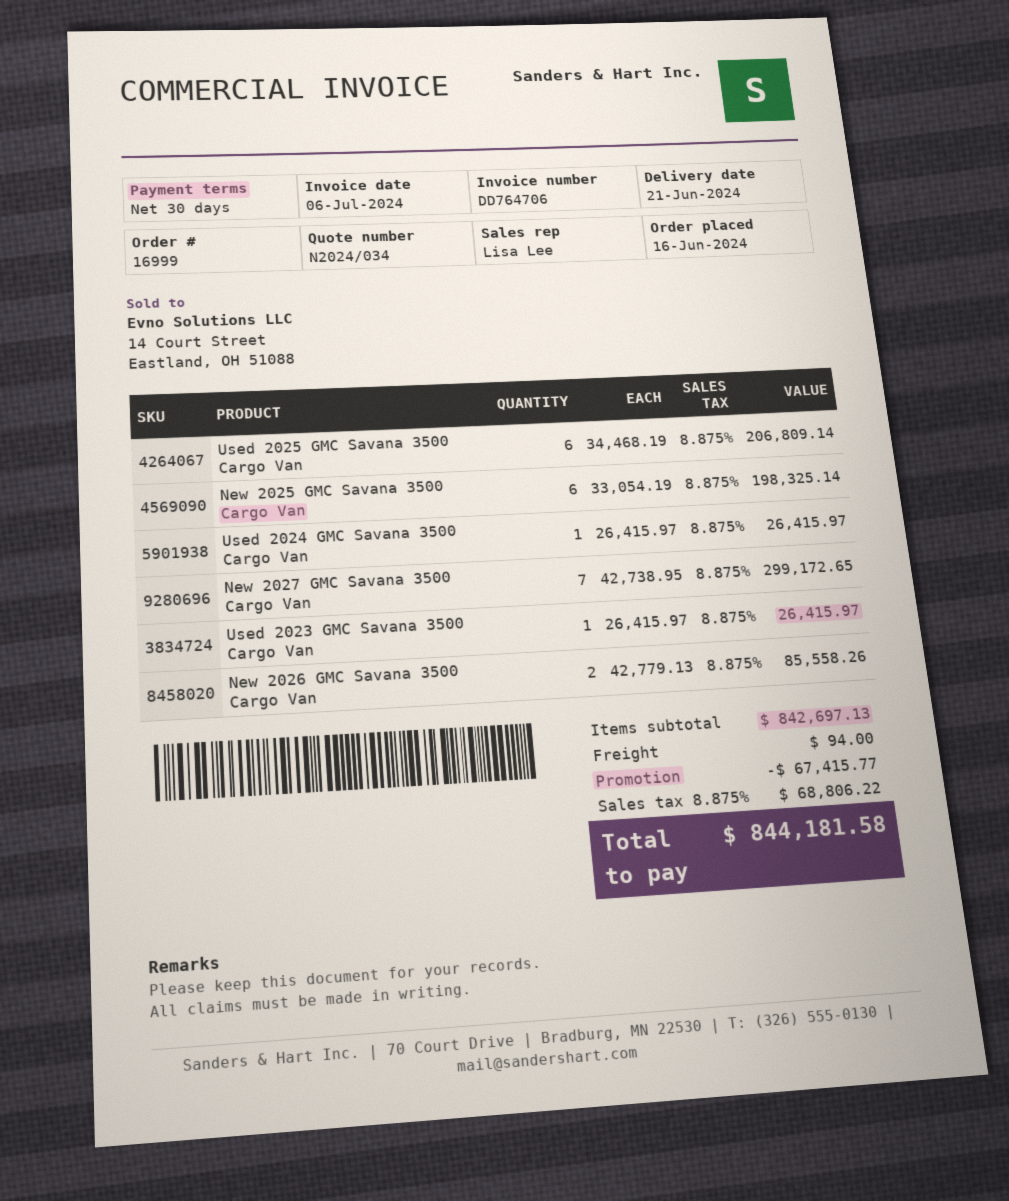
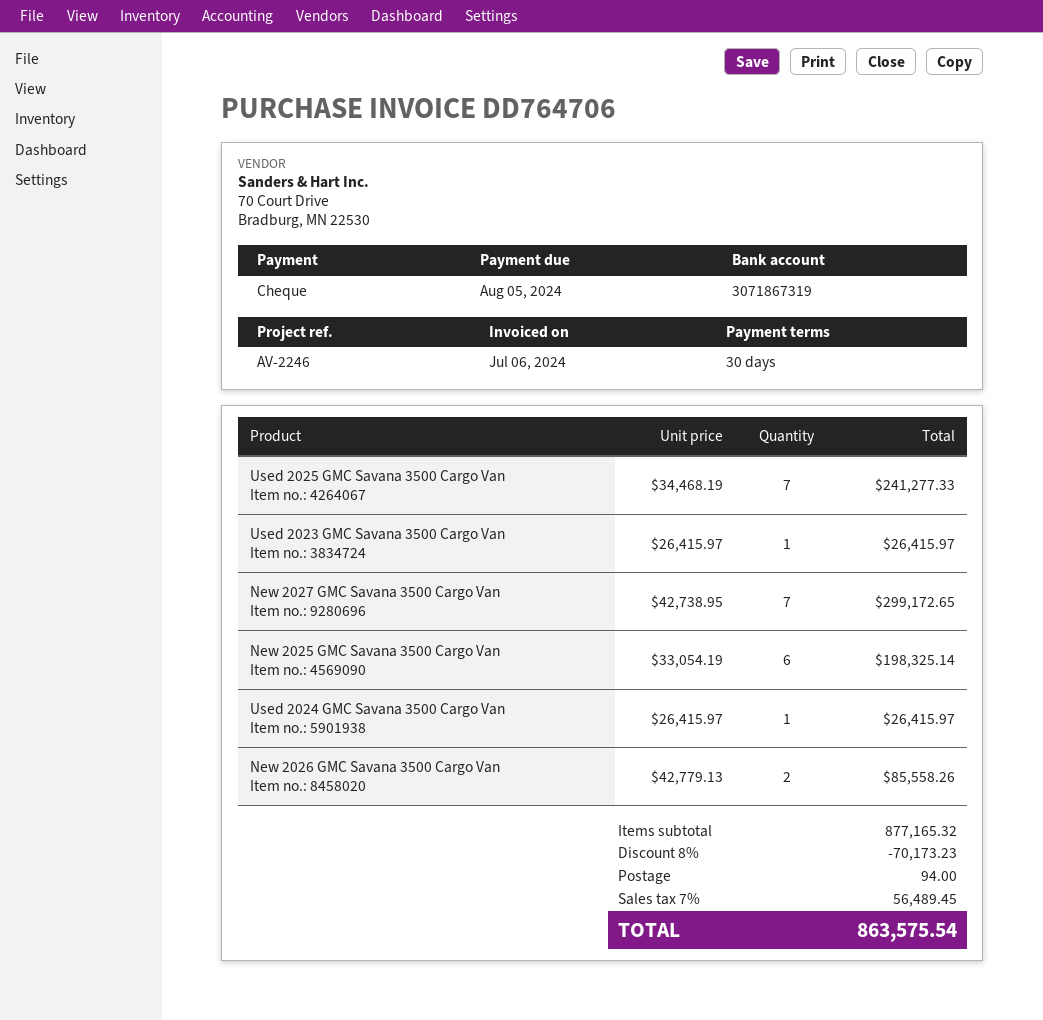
Used 2025 GMC Savana 3500 Cargo Van: 6 x 34468.19 = 206809.14 -> 7 x 34468.19 = 241277.33
subtotal: 842697.13 -> 877165.32
discount: 67415.77 -> 70173.23
tax: 8.875% = 68806.22 -> 7% = 56489.45
total: 844181.58 -> 863575.54

